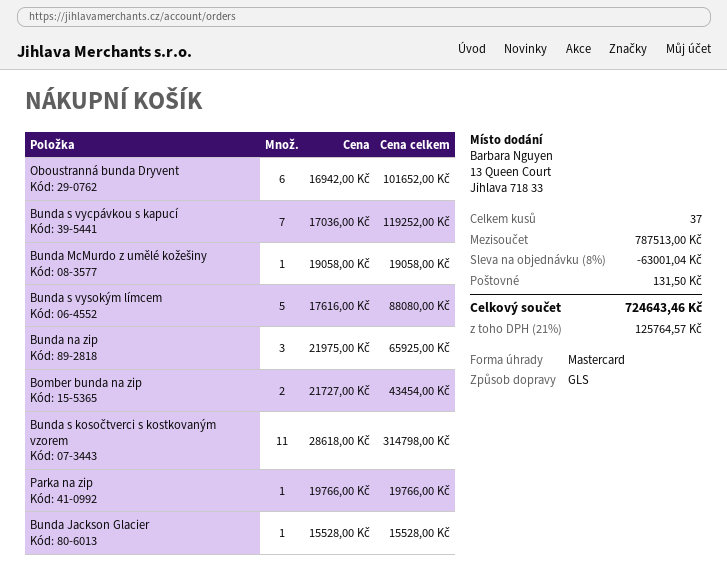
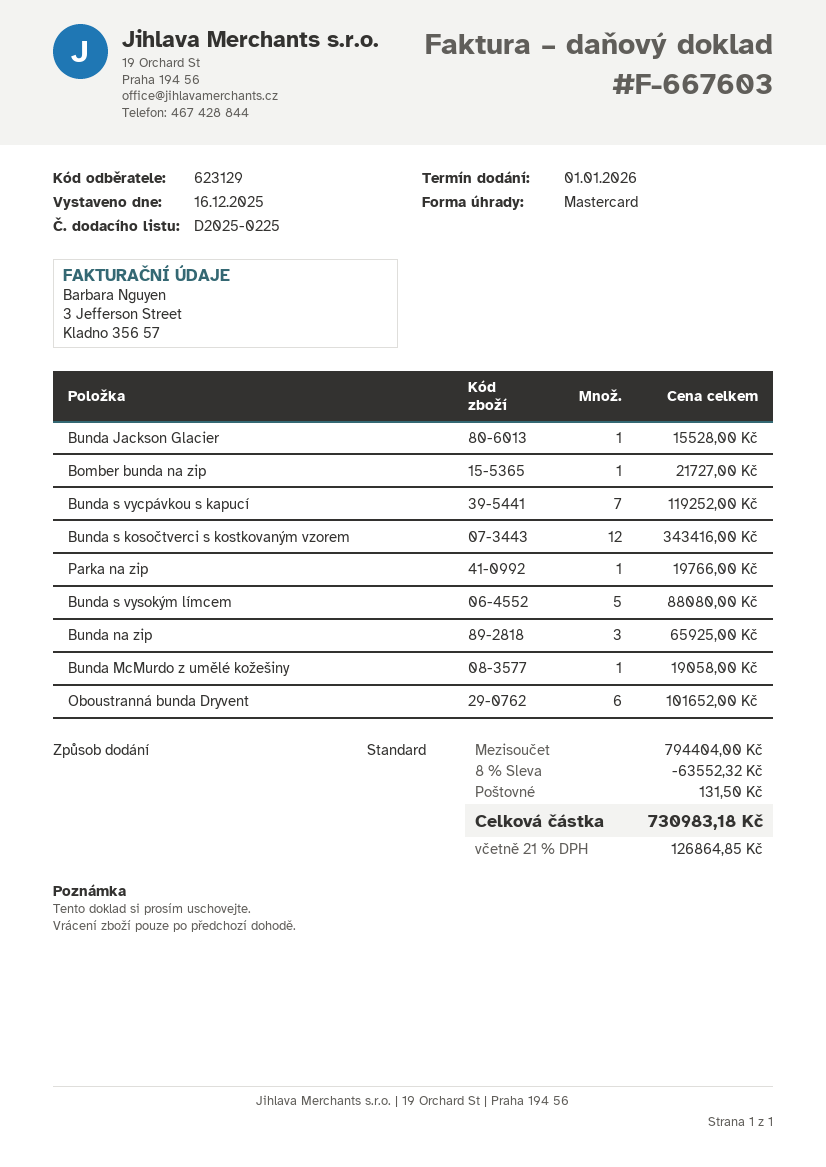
shipping method: GLS -> standard
Bomber bunda na zip: 2 for 43454.00 -> 1 for 21727.00
Bunda s kosočtverci s kostkovaným vzorem: 11 for 314798.00 -> 12 for 343416.00
subtotal: 787513.00 -> 794404.00
discount: 8% = 63001.04 -> 8% = 63552.32
tax: 21% = 125764.57 -> 21% = 126864.85
total: 724643.46 -> 730983.18

